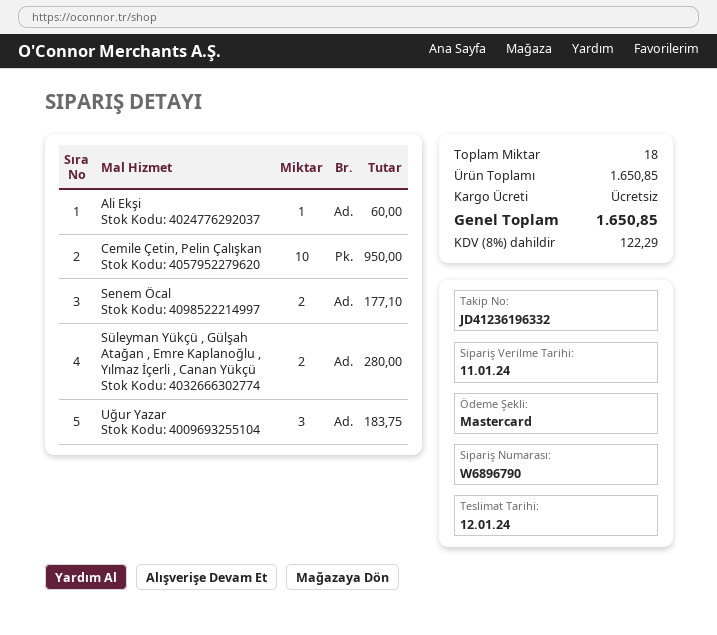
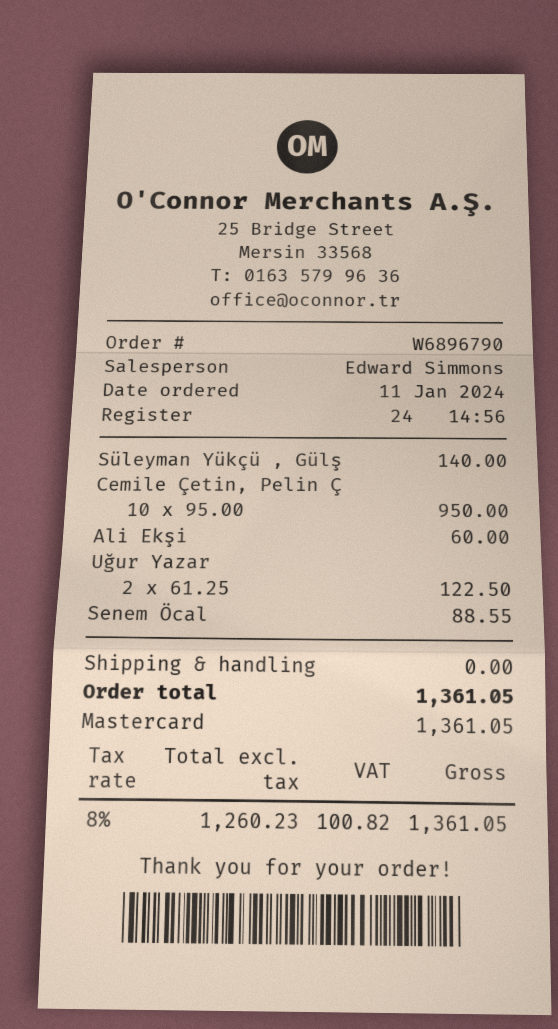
Senem Öcal: 2 for 177.10 -> 1 for 88.55
Süleyman Yükçü , Gülşah Atağan , Emre Kaplanoğlu , Yılmaz İçerli , Canan Yükçü: 2 for 280.00 -> 1 for 140.00
Uğur Yazar: 3 for 183.75 -> 2 for 122.50
tax: 8% = 122.29 -> 8% = 100.82
total: 1650.85 -> 1361.05

